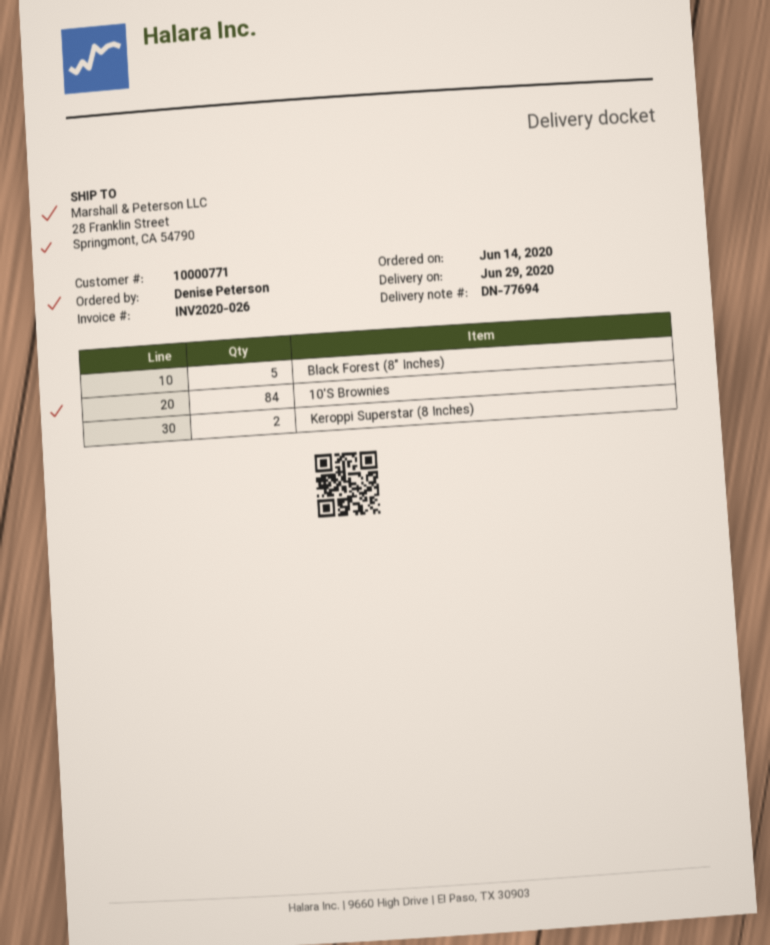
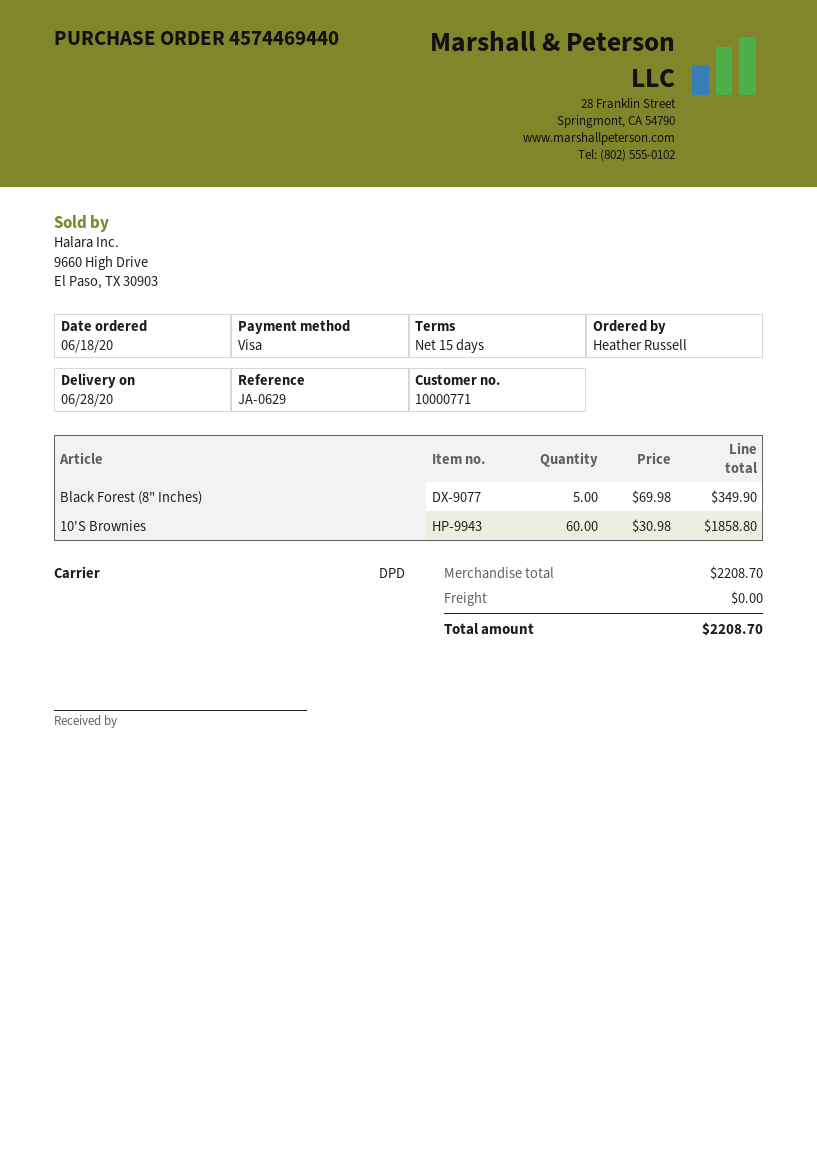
order date: 2020-06-14 -> 2020-06-18
delivery date: 2020-06-29 -> 2020-06-28
ordered by: Denise Peterson -> Heather Russell
10'S Brownies: 84 -> 60
Keroppi Superstar (8 Inches): 2 -> none

